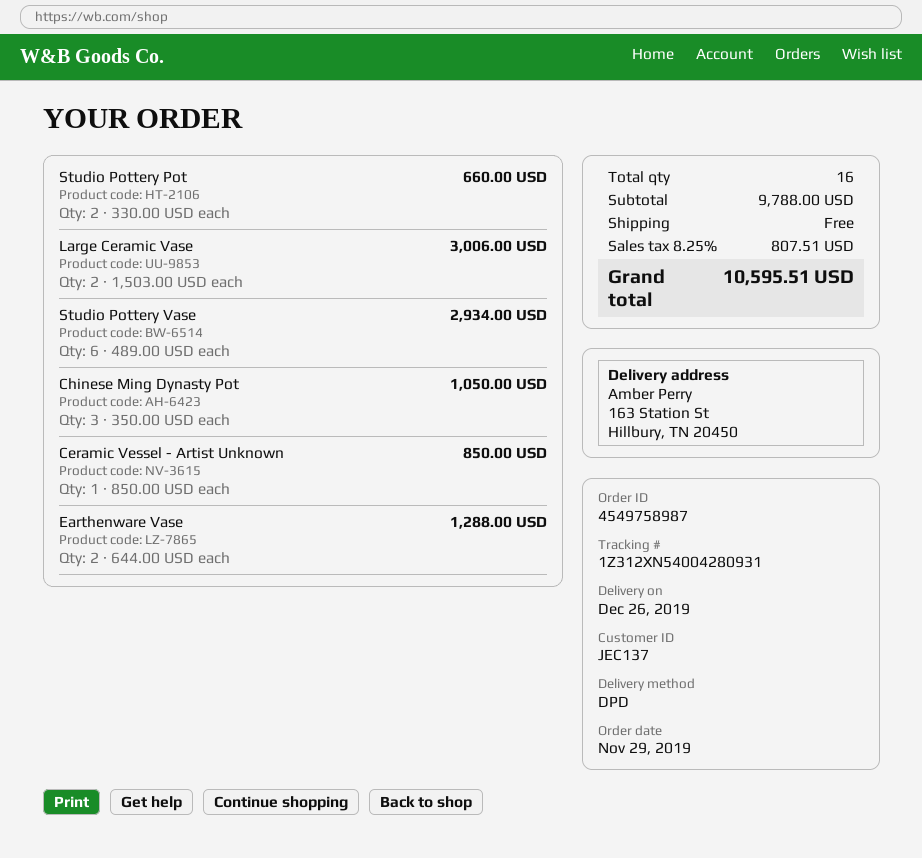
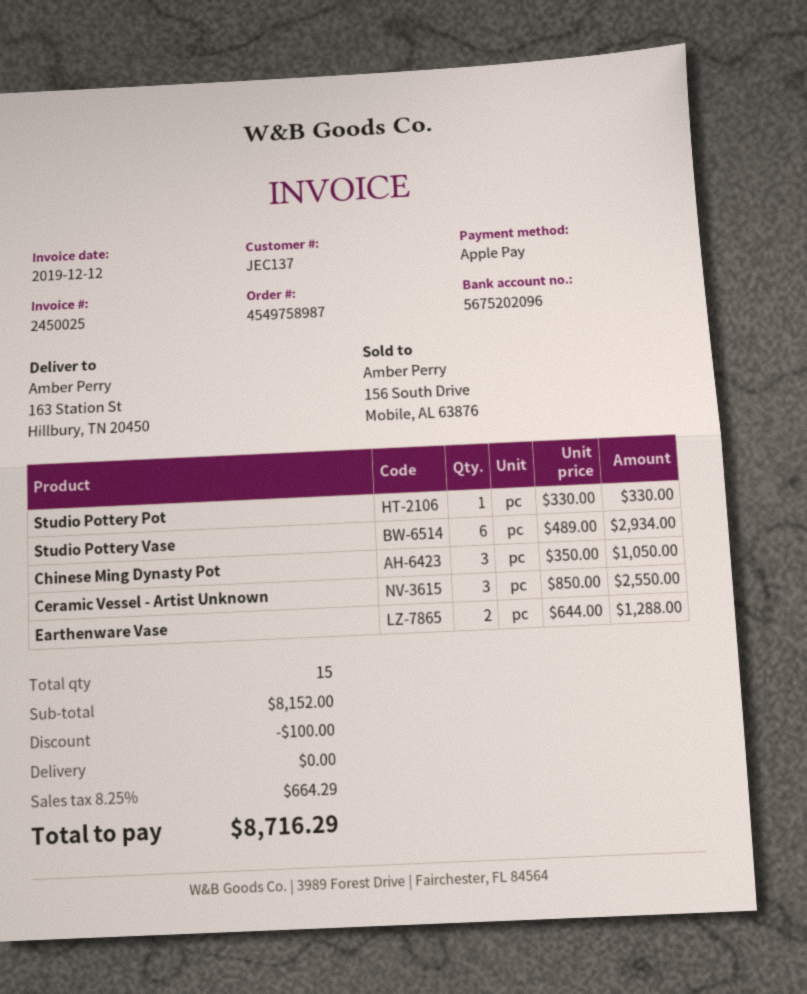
Studio Pottery Pot: 2 x 330.00 = 660.00 -> 1 x 330.00 = 330.00
Large Ceramic Vase: 2 x 1503.00 = 3006.00 -> none
Ceramic Vessel - Artist Unknown: 1 x 850.00 = 850.00 -> 3 x 850.00 = 2550.00
total quantity: 16 -> 15
subtotal: 9788.00 -> 8152.00
discount: none -> 100.00
tax: 8.25% = 807.51 -> 8.25% = 664.29
total: 10595.51 -> 8716.29

